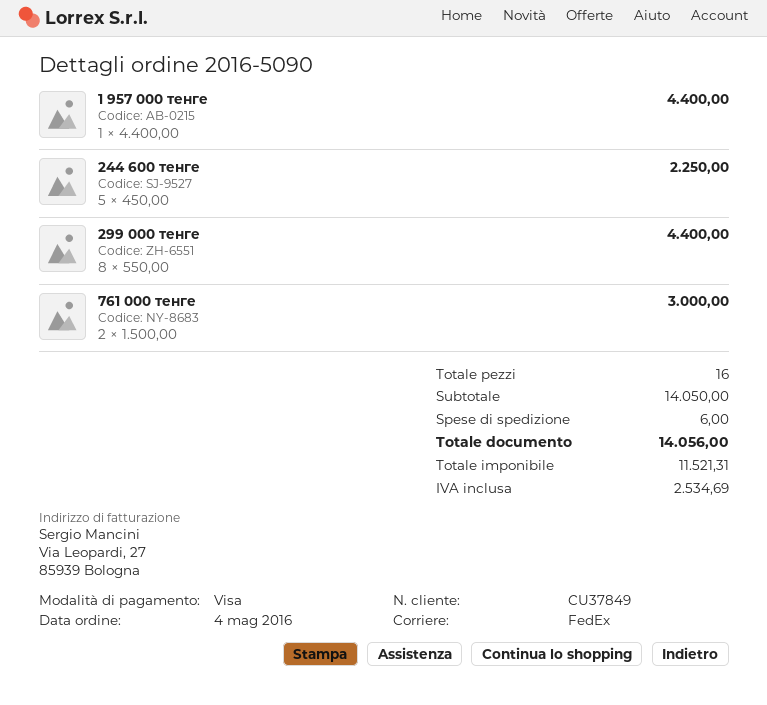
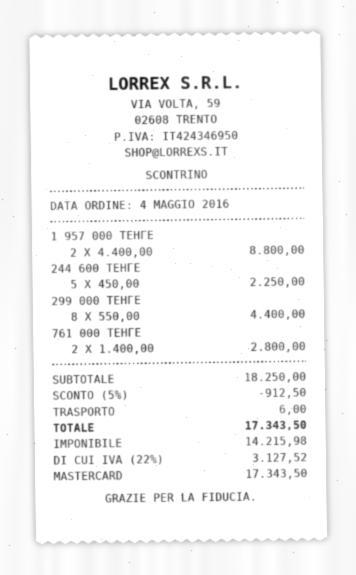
payment method: Visa -> Mastercard
1 957 000 тенге: 1 x 4400.00 = 4400.00 -> 2 x 4400.00 = 8800.00
761 000 тенге: 2 x 1500.00 = 3000.00 -> 2 x 1400.00 = 2800.00
subtotal: 14050.00 -> 18250.00
discount: none -> 5% = 912.50
net: 11521.31 -> 14215.98
tax: 2534.69 -> 3127.52
total: 14056.00 -> 17343.50

